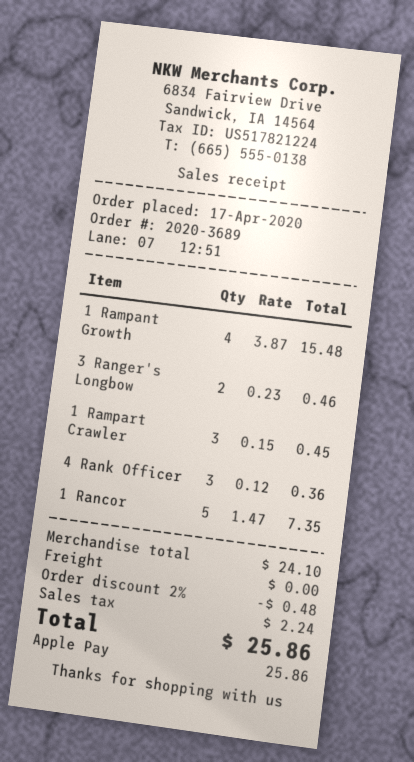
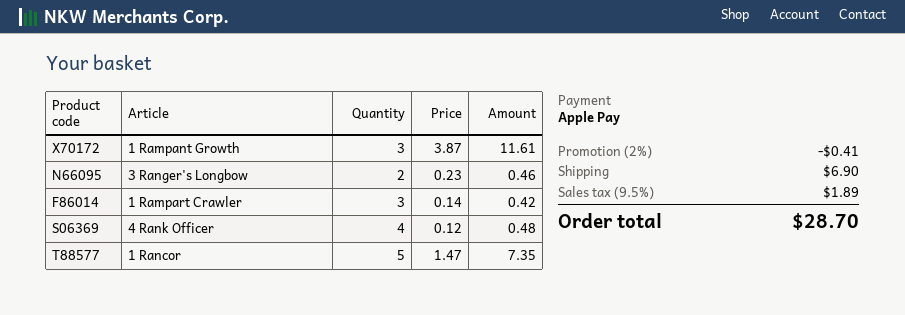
1 Rampant Growth: 4 x 3.87 = 15.48 -> 3 x 3.87 = 11.61
1 Rampart Crawler: 3 x 0.15 = 0.45 -> 3 x 0.14 = 0.42
4 Rank Officer: 3 x 0.12 = 0.36 -> 4 x 0.12 = 0.48
discount: 2% = 0.48 -> 2% = 0.41
shipping: 0.00 -> 6.90
tax: 2.24 -> 1.89
total: 25.86 -> 28.70

